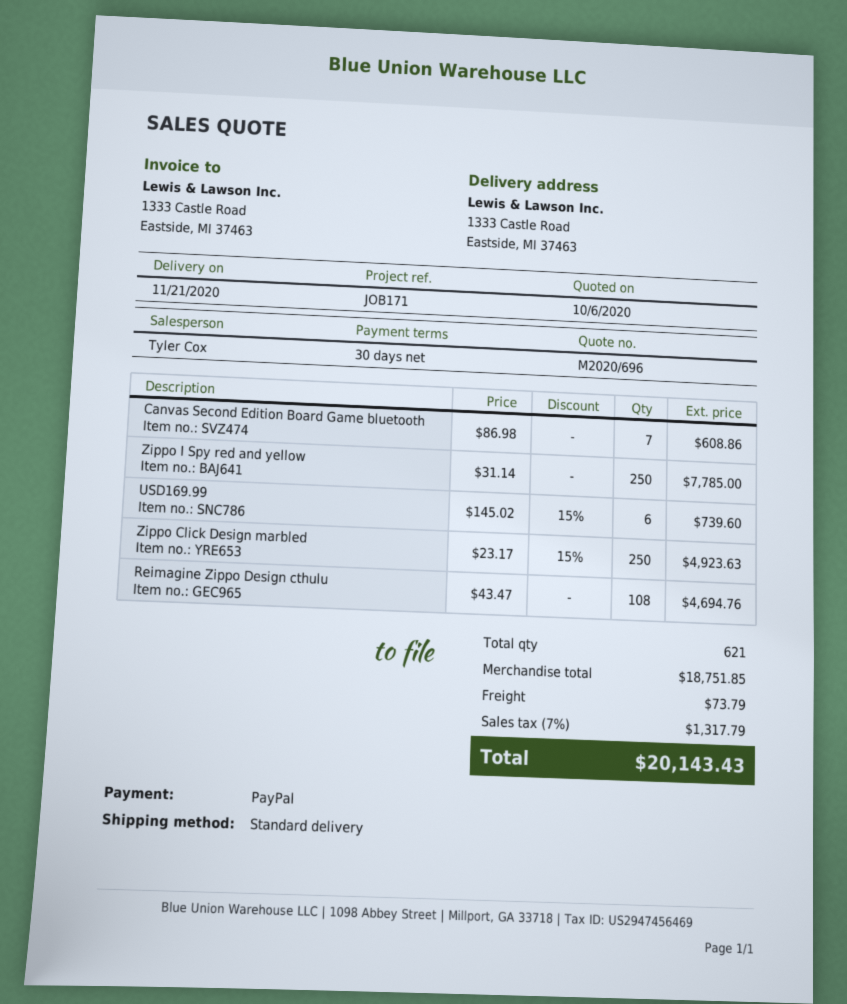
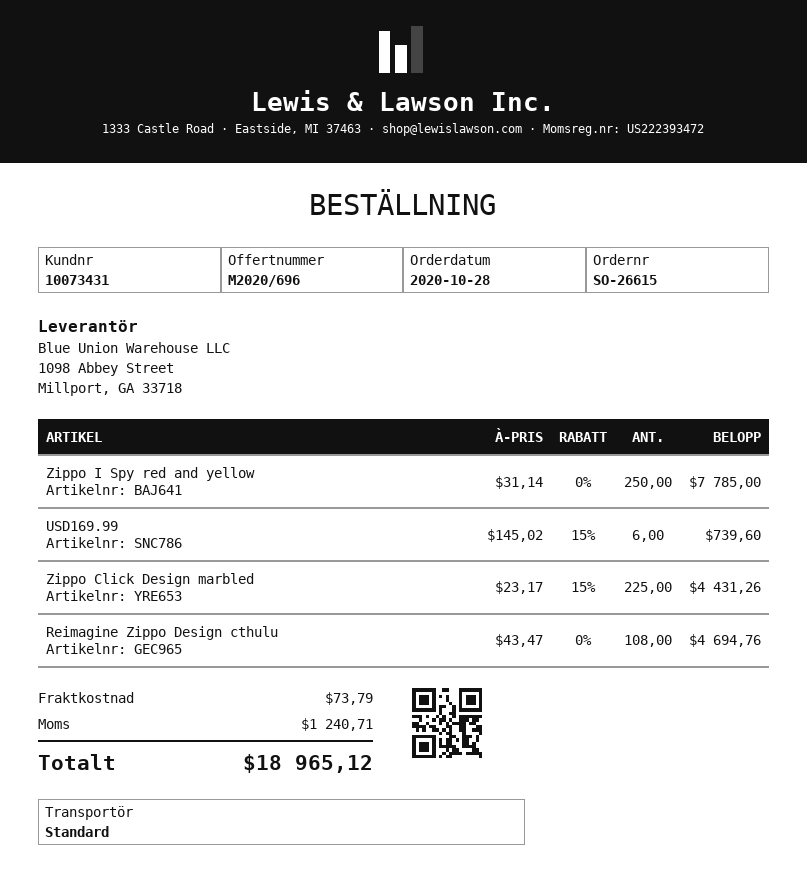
Canvas Second Edition Board Game bluetooth: 7 x 86.98 = 608.86 -> none
Zippo Click Design marbled: 250 x 23.17 - 15% = 4923.63 -> 225 x 23.17 - 15% = 4431.26
tax: 1317.79 -> 1240.71
total: 20143.43 -> 18965.12

